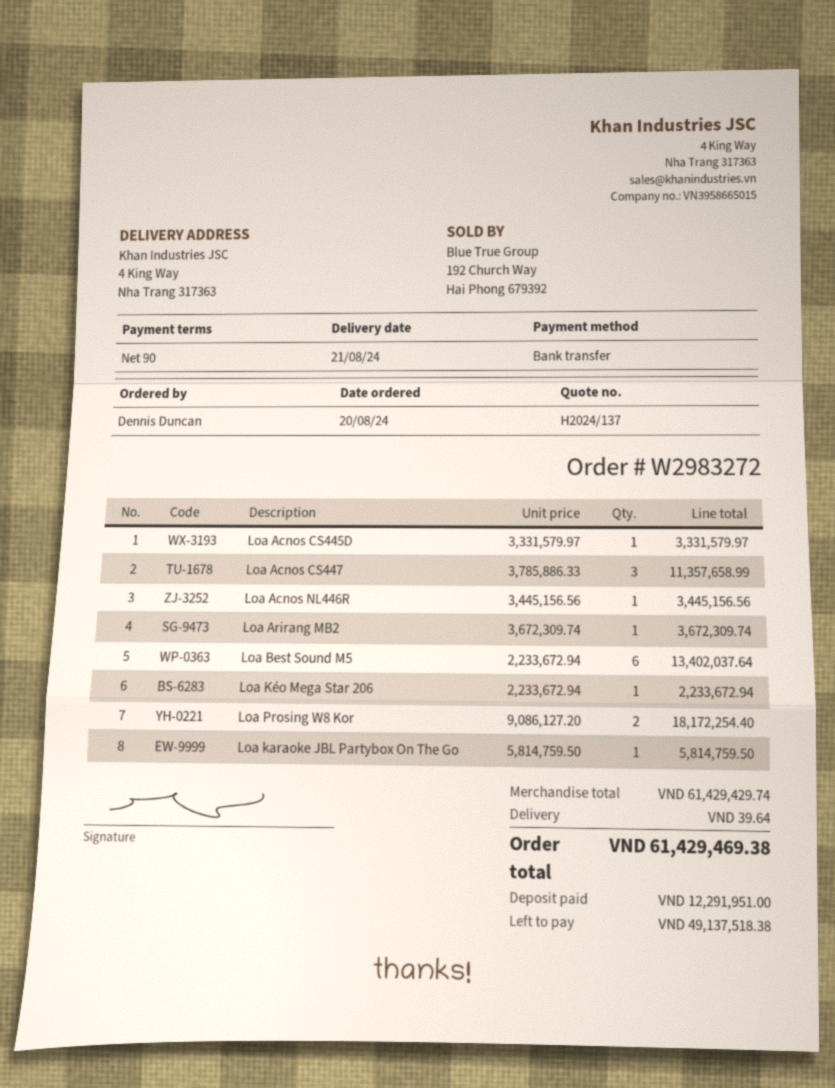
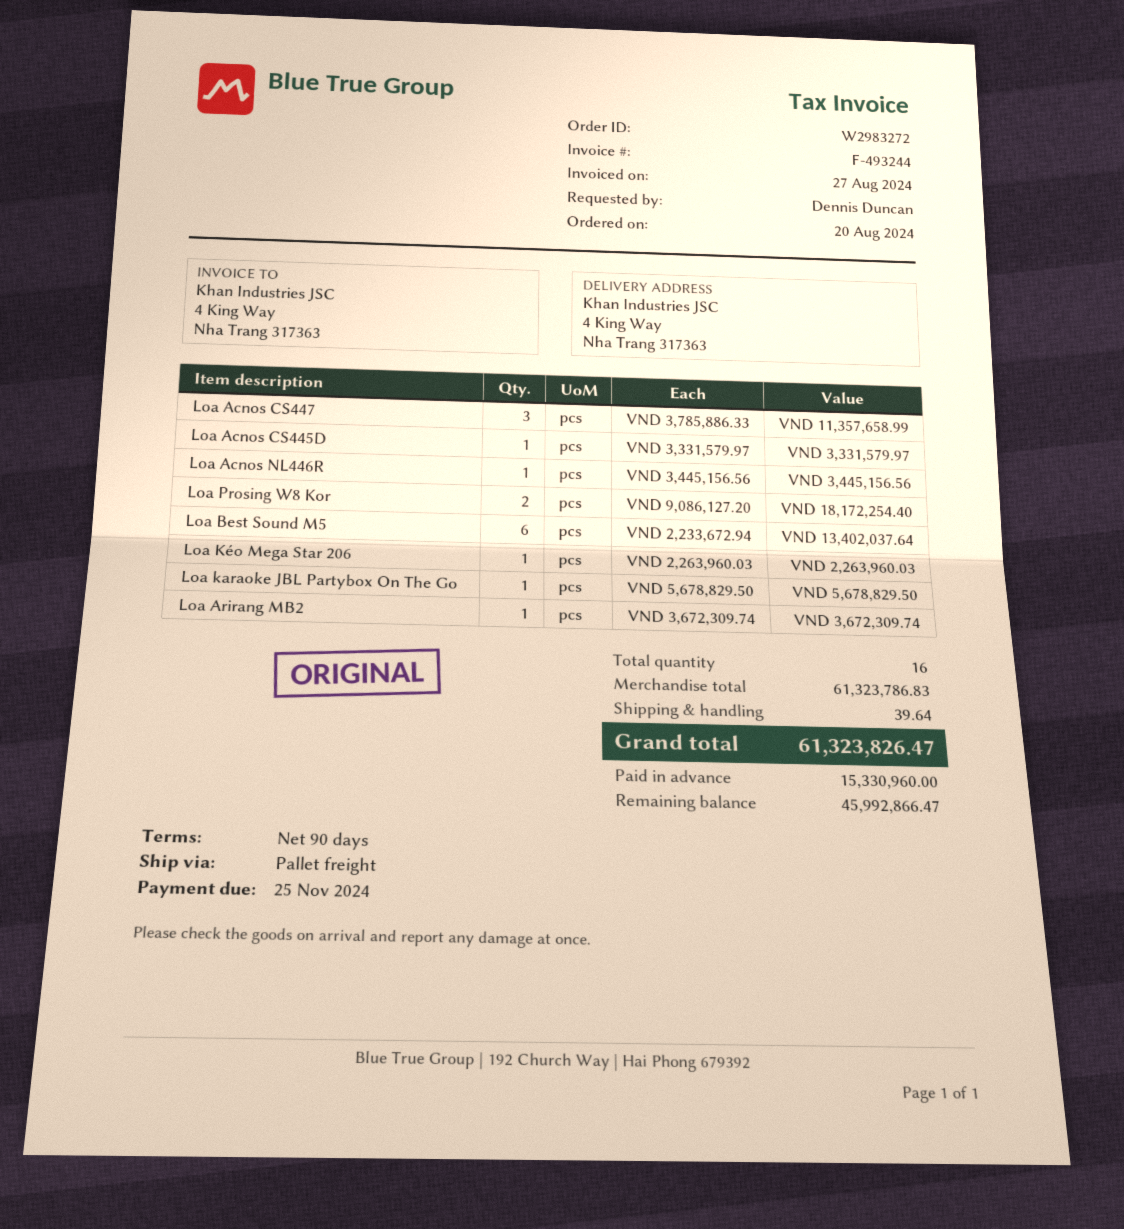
Loa Kéo Mega Star 206: 1 x 2233672.94 = 2233672.94 -> 1 x 2263960.03 = 2263960.03
Loa karaoke JBL Partybox On The Go: 1 x 5814759.50 = 5814759.50 -> 1 x 5678829.50 = 5678829.50
subtotal: 61429429.74 -> 61323786.83
total: 61429469.38 -> 61323826.47
deposit: 12291951.00 -> 15330960.00
balance: 49137518.38 -> 45992866.47

